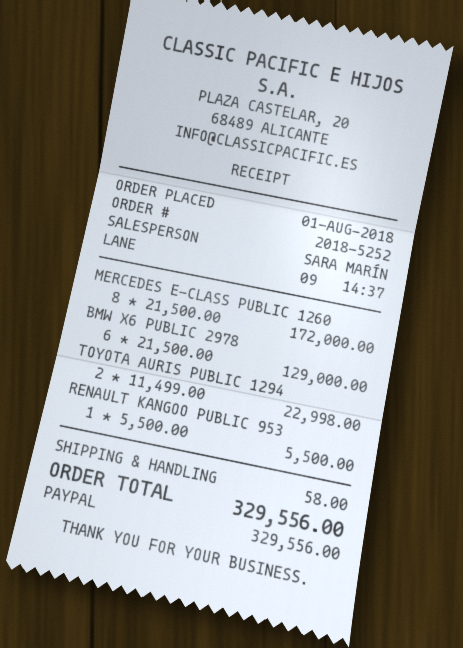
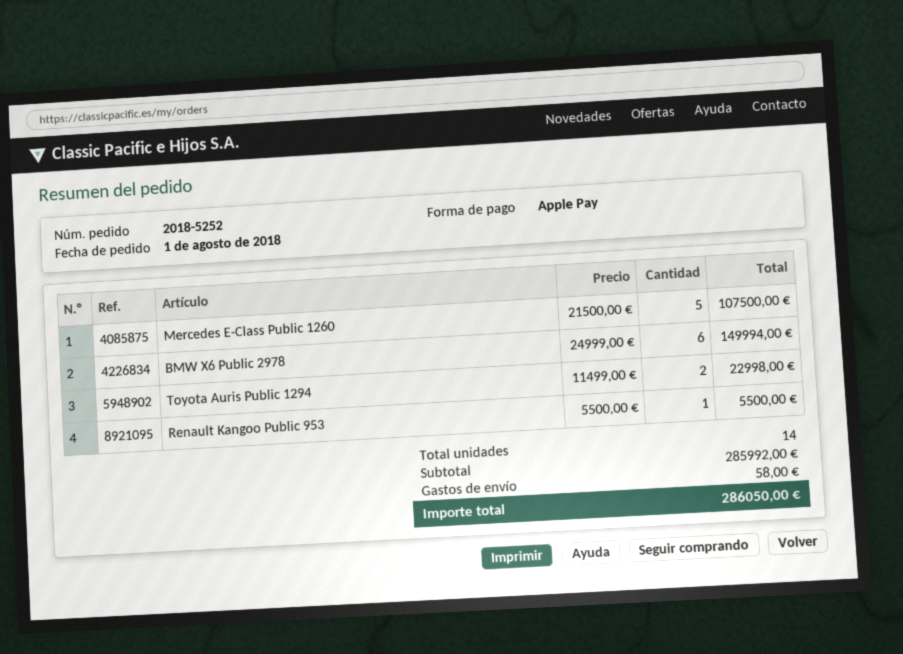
payment method: PayPal -> Apple Pay
MERCEDES E-CLASS PUBLIC 1260: 8 x 21500.00 = 172000.00 -> 5 x 21500.00 = 107500.00
BMW X6 PUBLIC 2978: 6 x 21500.00 = 129000.00 -> 6 x 24999.00 = 149994.00
total: 329556.00 -> 286050.00

